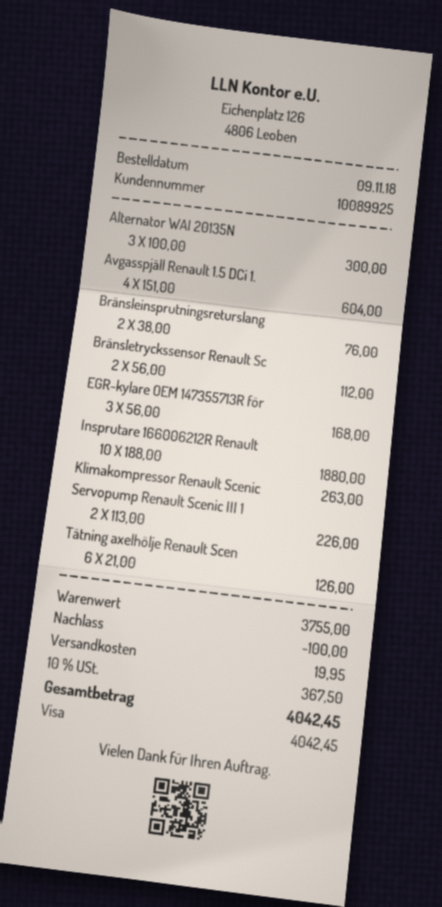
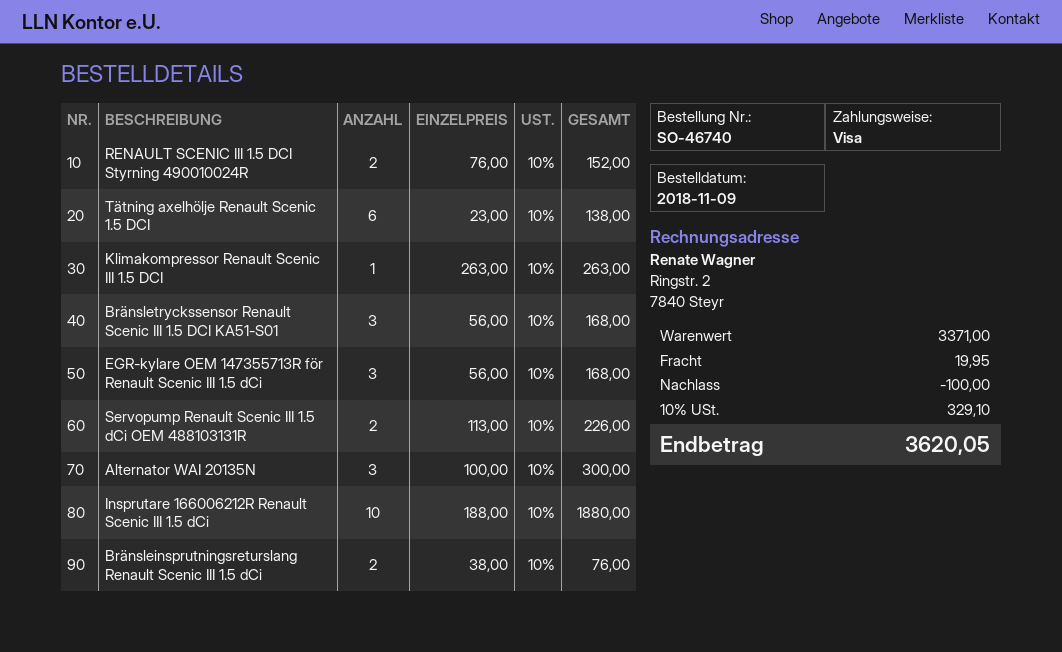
Avgasspjäll Renault 1.5 DCi 1.: 4 x 151.00 = 604.00 -> none
Bränsletryckssensor Renault Sc: 2 x 56.00 = 112.00 -> 3 x 56.00 = 168.00
Tätning axelhölje Renault Scen: 6 x 21.00 = 126.00 -> 6 x 23.00 = 138.00
RENAULT SCENIC III 1.5 DCI Styrning 490010024R: none -> 2 x 76.00 = 152.00
subtotal: 3755.00 -> 3371.00
tax: 10% = 367.50 -> 10% = 329.10
total: 4042.45 -> 3620.05

